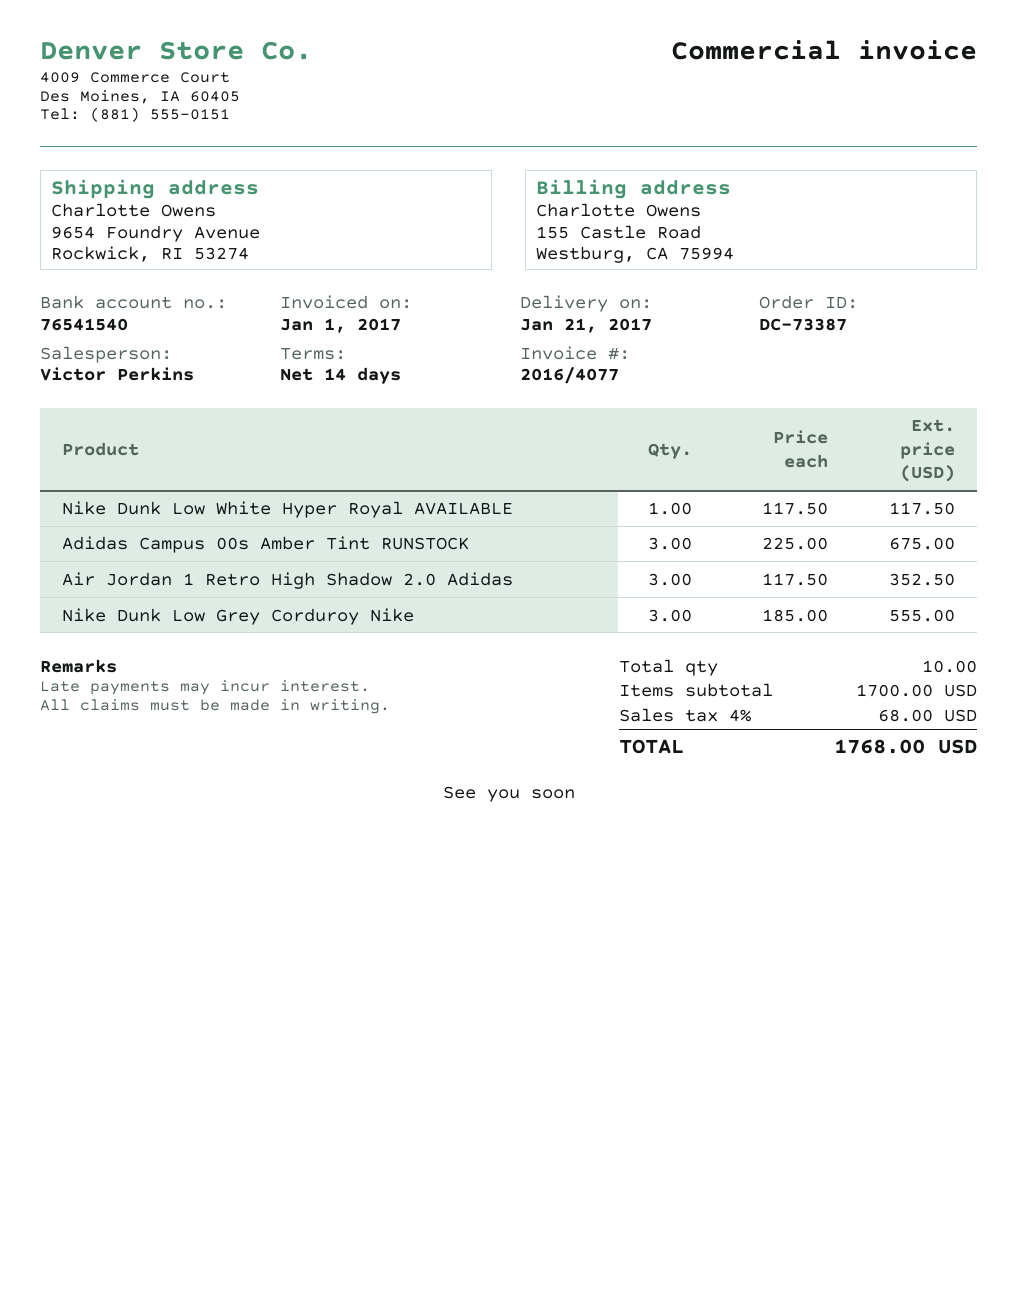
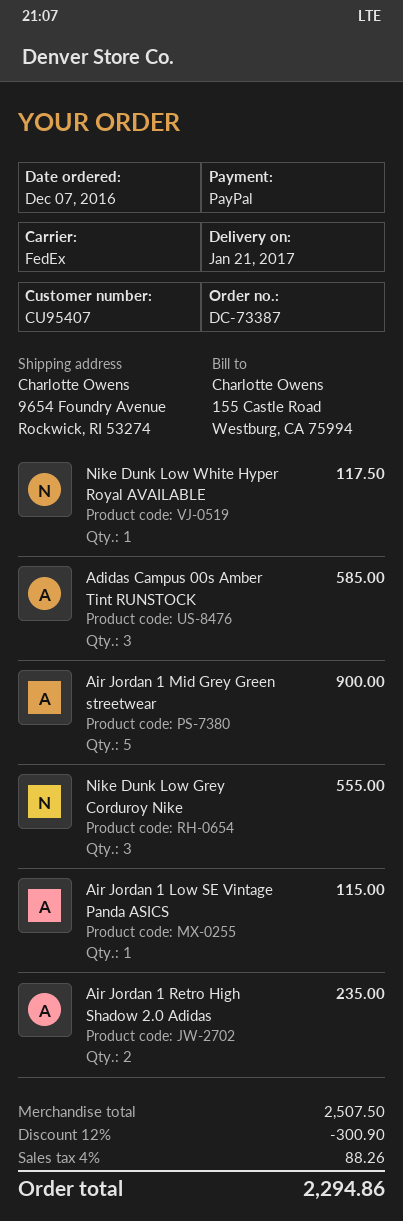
Adidas Campus 00s Amber Tint RUNSTOCK: 3 for 675.00 -> 3 for 585.00
Air Jordan 1 Retro High Shadow 2.0 Adidas: 3 for 352.50 -> 2 for 235.00
Air Jordan 1 Mid Grey Green streetwear: none -> 5 for 900.00
Air Jordan 1 Low SE Vintage Panda ASICS: none -> 1 for 115.00
subtotal: 1700.00 -> 2507.50
discount: none -> 12% = 300.90
tax: 4% = 68.00 -> 4% = 88.26
total: 1768.00 -> 2294.86

